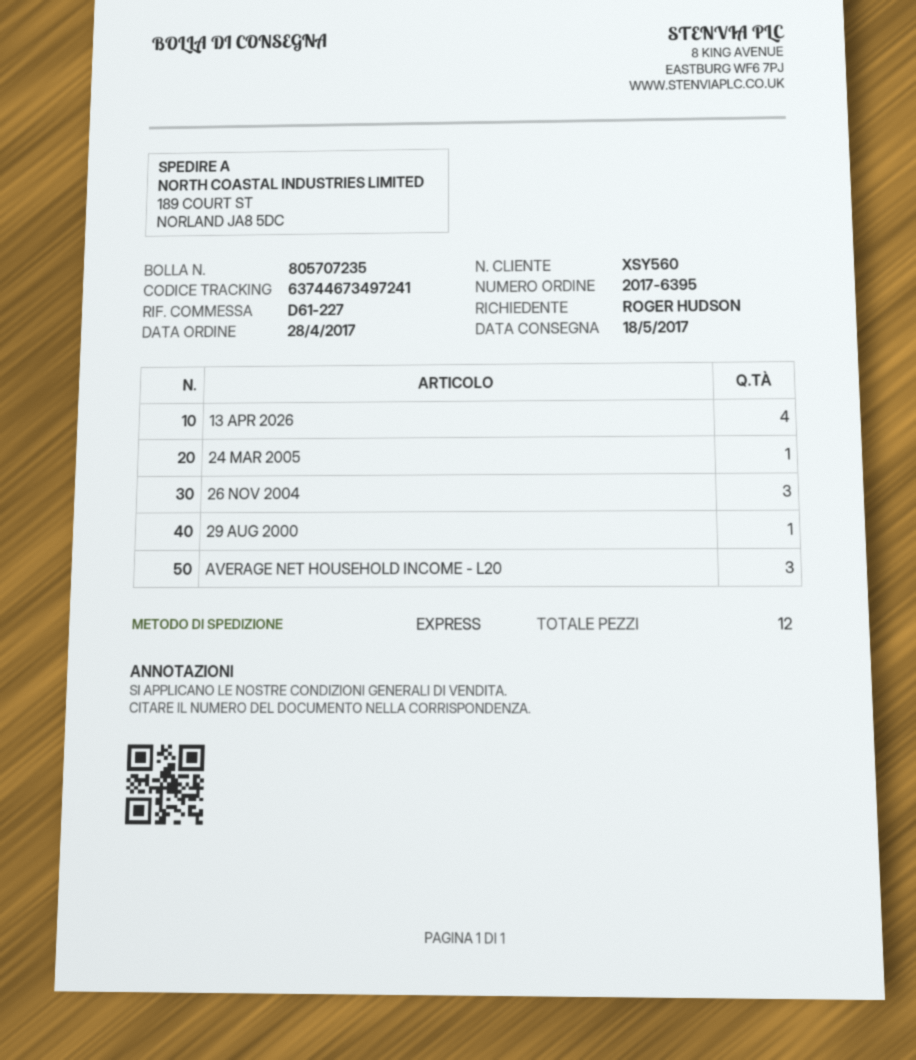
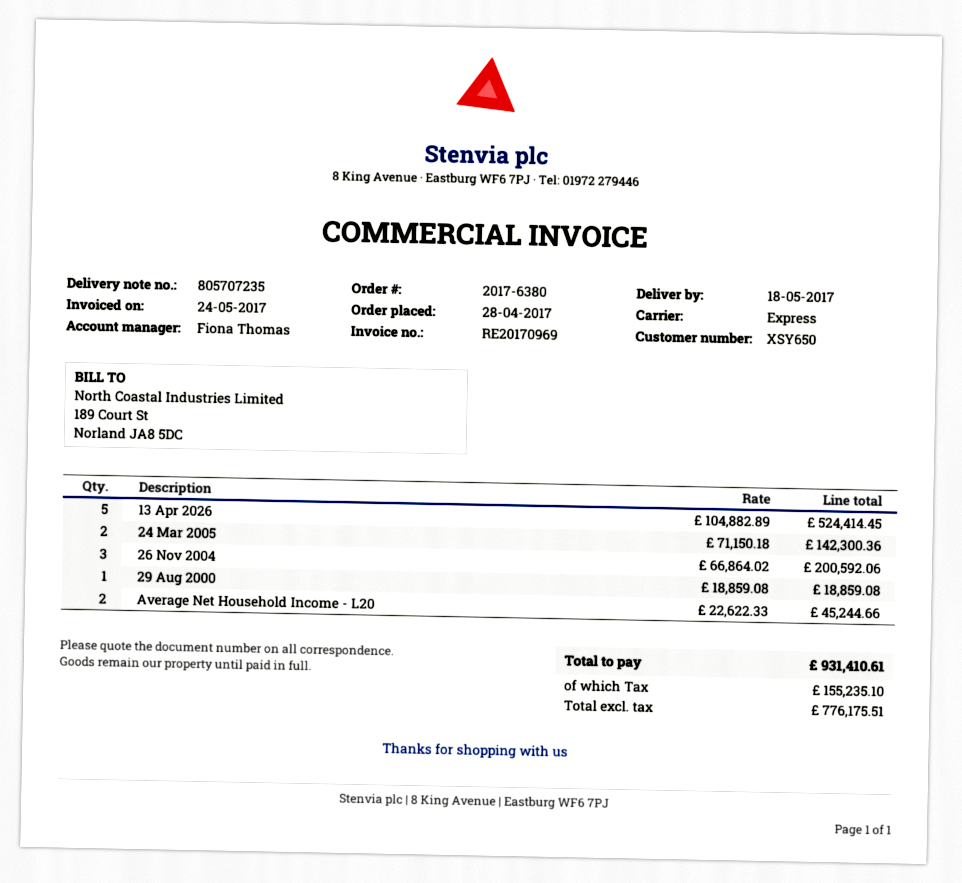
order number: 2017-6395 -> 2017-6380
customer number: XSY560 -> XSY650
13 APR 2026: 4 -> 5
24 MAR 2005: 1 -> 2
AVERAGE NET HOUSEHOLD INCOME - L20: 3 -> 2

